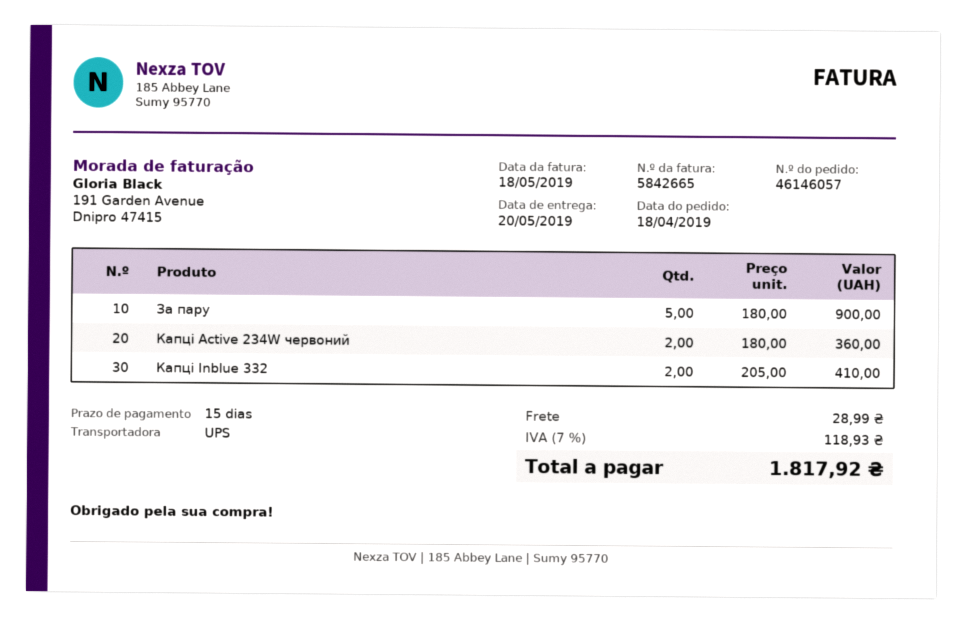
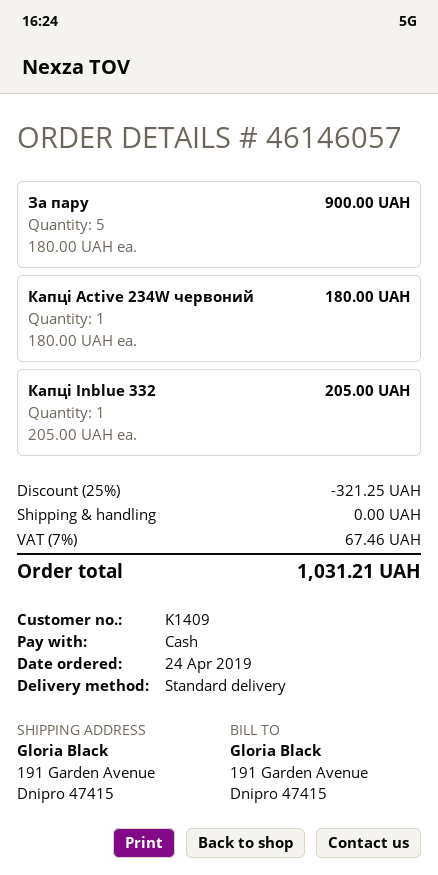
order date: 2019-04-18 -> 2019-04-24
shipping method: UPS -> standard
Капці Active 234W червоний: 2 x 180.00 = 360.00 -> 1 x 180.00 = 180.00
Капці Inblue 332: 2 x 205.00 = 410.00 -> 1 x 205.00 = 205.00
discount: none -> 25% = 321.25
shipping: 28.99 -> 0.00
tax: 7% = 118.93 -> 7% = 67.46
total: 1817.92 -> 1031.21

